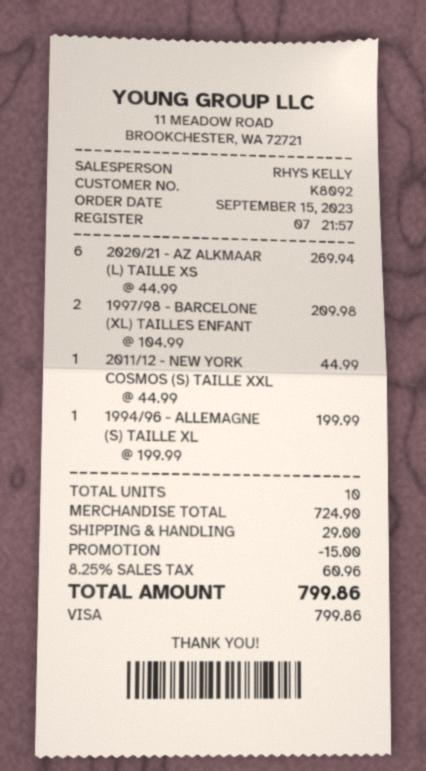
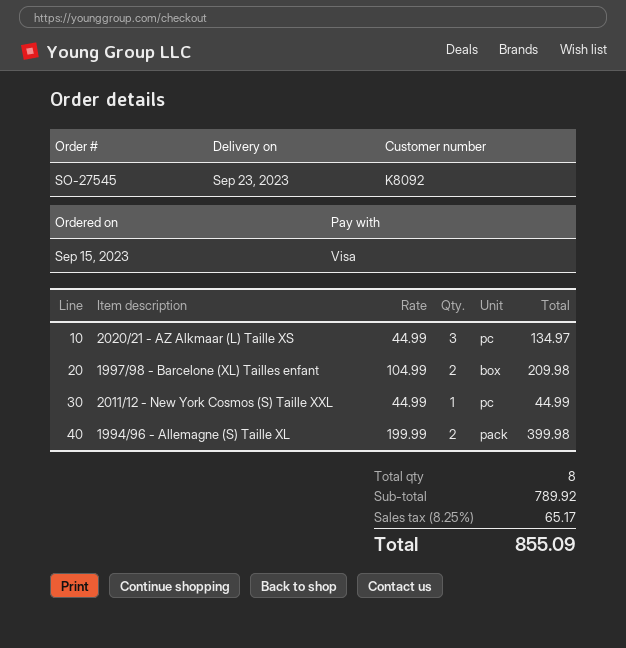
2020/21 - AZ ALKMAAR (L) TAILLE XS: 6 x 44.99 = 269.94 -> 3 x 44.99 = 134.97
1994/96 - ALLEMAGNE (S) TAILLE XL: 1 x 199.99 = 199.99 -> 2 x 199.99 = 399.98
total quantity: 10 -> 8
subtotal: 724.90 -> 789.92
discount: 15.00 -> none
shipping: 29.00 -> none
tax: 8.25% = 60.96 -> 8.25% = 65.17
total: 799.86 -> 855.09

